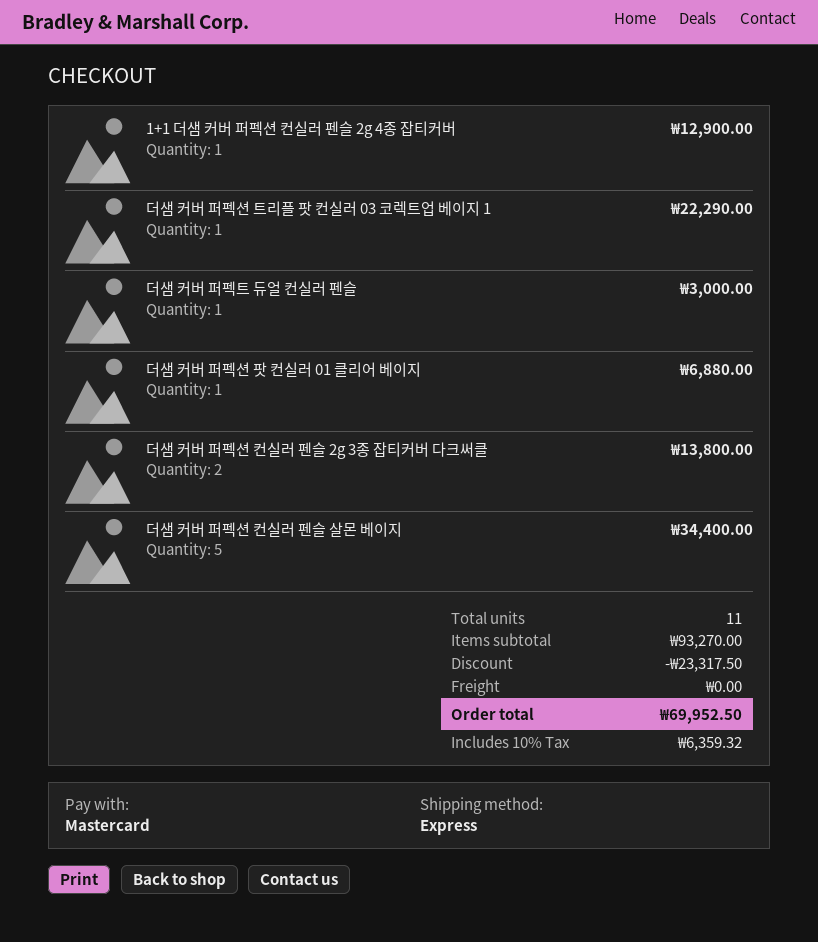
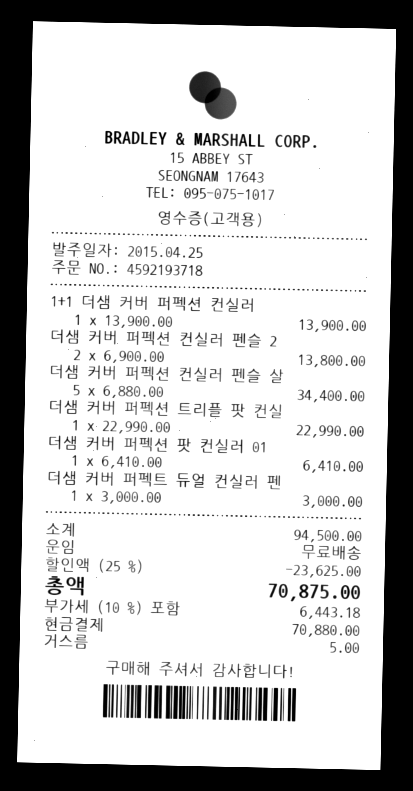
payment method: Mastercard -> cash
1+1 더샘 커버 퍼펙션 컨실러 펜슬 2g 4종 잡티커버: 1 for 12900.00 -> 1 for 13900.00
더샘 커버 퍼펙션 트리플 팟 컨실러 03 코렉트업 베이지 1: 1 for 22290.00 -> 1 for 22990.00
더샘 커버 퍼펙션 팟 컨실러 01 클리어 베이지: 1 for 6880.00 -> 1 for 6410.00
subtotal: 93270.00 -> 94500.00
discount: 23317.50 -> 23625.00
tax: 10% = 6359.32 -> 10% = 6443.18
total: 69952.50 -> 70875.00

